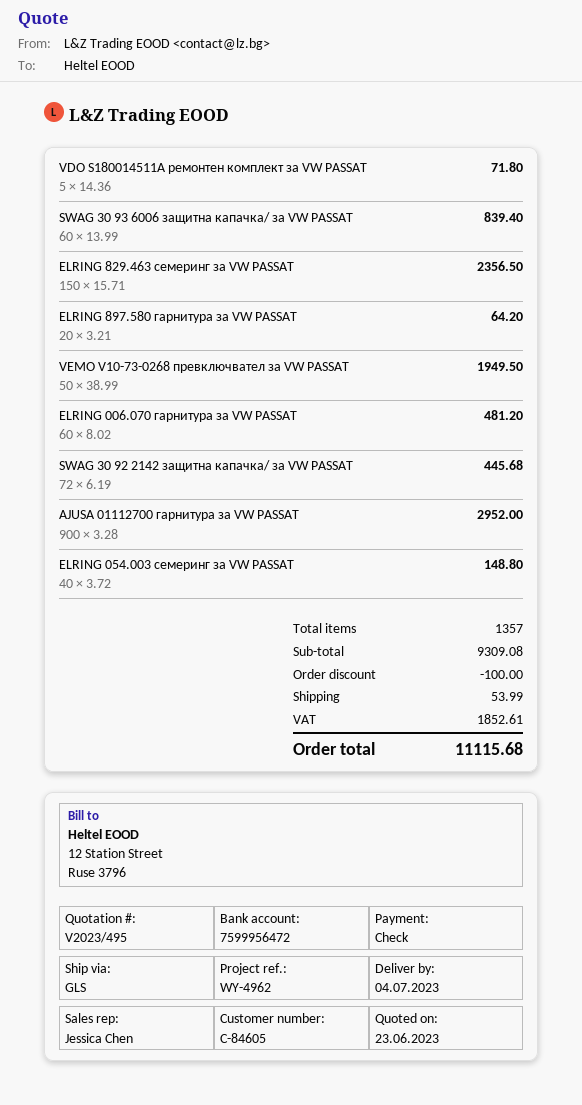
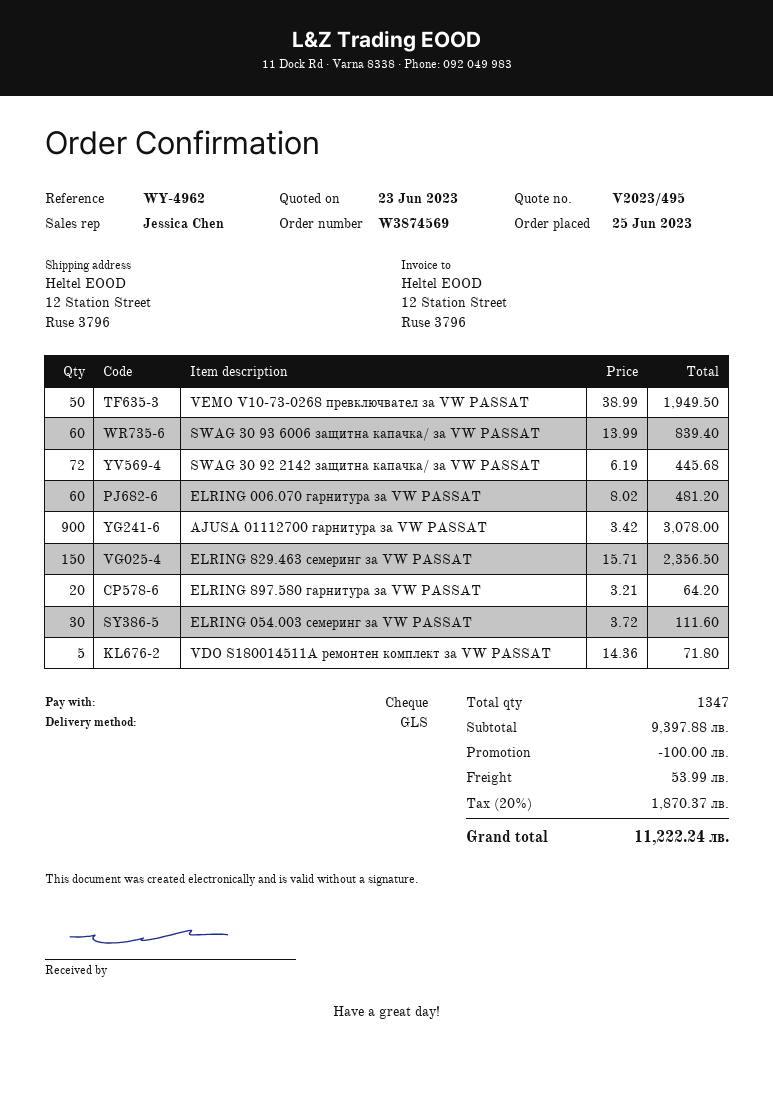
AJUSA 01112700 гарнитура за VW PASSAT: 900 x 3.28 = 2952.00 -> 900 x 3.42 = 3078.00
ELRING 054.003 семеринг за VW PASSAT: 40 x 3.72 = 148.80 -> 30 x 3.72 = 111.60
total quantity: 1357 -> 1347
subtotal: 9309.08 -> 9397.88
tax: 1852.61 -> 1870.37
total: 11115.68 -> 11222.24

